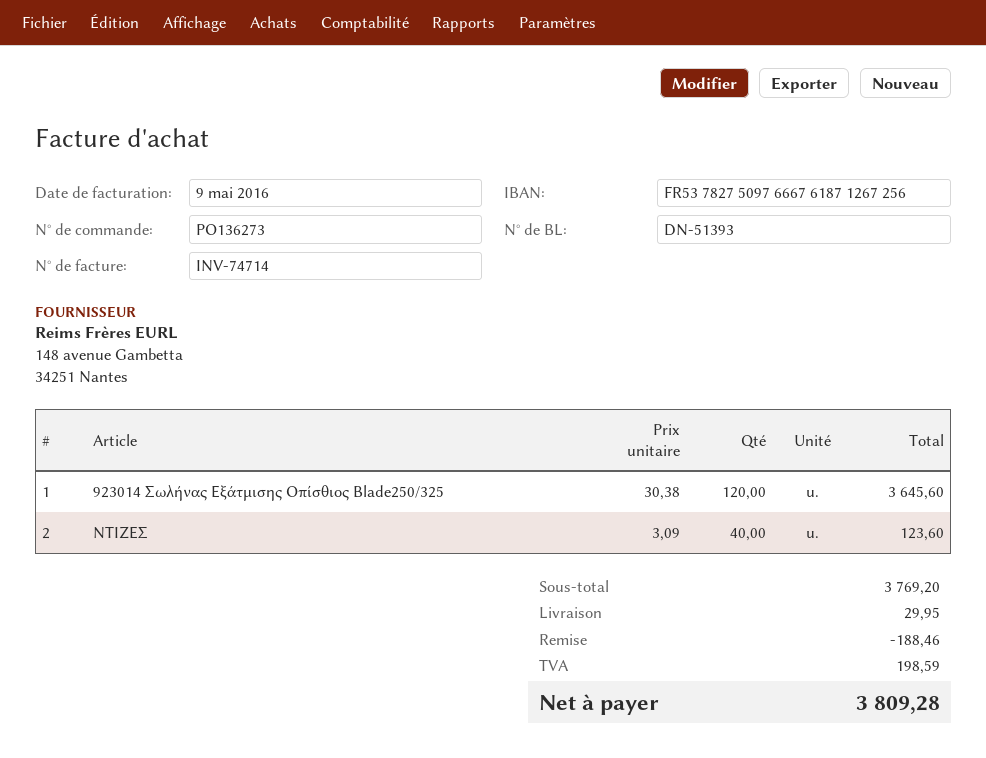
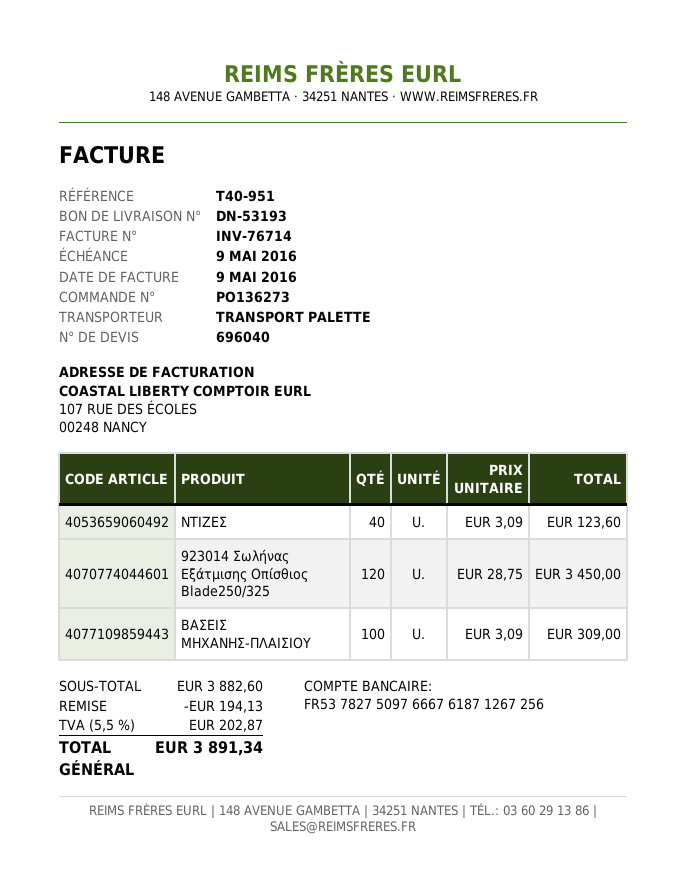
delivery note number: DN-51393 -> DN-53193
invoice number: INV-74714 -> INV-76714
923014 Σωλήνας Εξάτμισης Οπίσθιος Blade250/325: 120 x 30.38 = 3645.60 -> 120 x 28.75 = 3450.00
ΒΑΣΕΙΣ ΜΗΧΑΝΗΣ-ΠΛΑΙΣΙΟΥ: none -> 100 x 3.09 = 309.00
subtotal: 3769.20 -> 3882.60
discount: 188.46 -> 194.13
shipping: 29.95 -> none
tax: 198.59 -> 202.87
total: 3809.28 -> 3891.34

